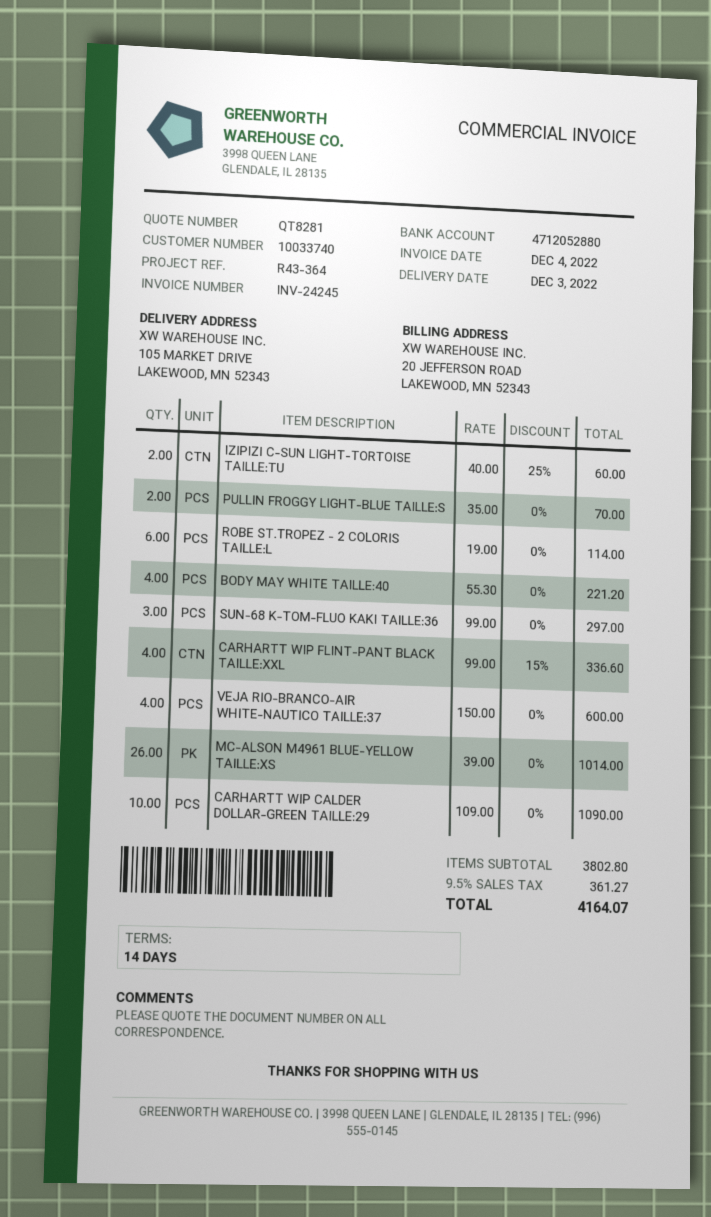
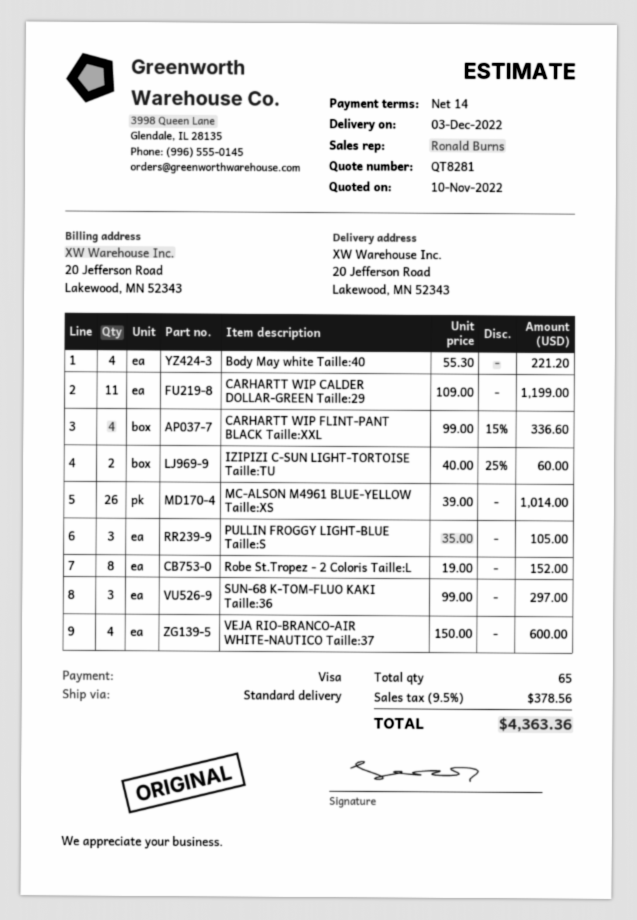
ship to: 105 MARKET DRIVE, LAKEWOOD, MN 52343 -> 20 Jefferson Road, Lakewood, MN 52343
PULLIN FROGGY LIGHT-BLUE TAILLE:S: 2 x 35.00 = 70.00 -> 3 x 35.00 = 105.00
ROBE ST.TROPEZ - 2 COLORIS TAILLE:L: 6 x 19.00 = 114.00 -> 8 x 19.00 = 152.00
CARHARTT WIP CALDER DOLLAR-GREEN TAILLE:29: 10 x 109.00 = 1090.00 -> 11 x 109.00 = 1199.00
tax: 9.5% = 361.27 -> 9.5% = 378.56
total: 4164.07 -> 4363.36

